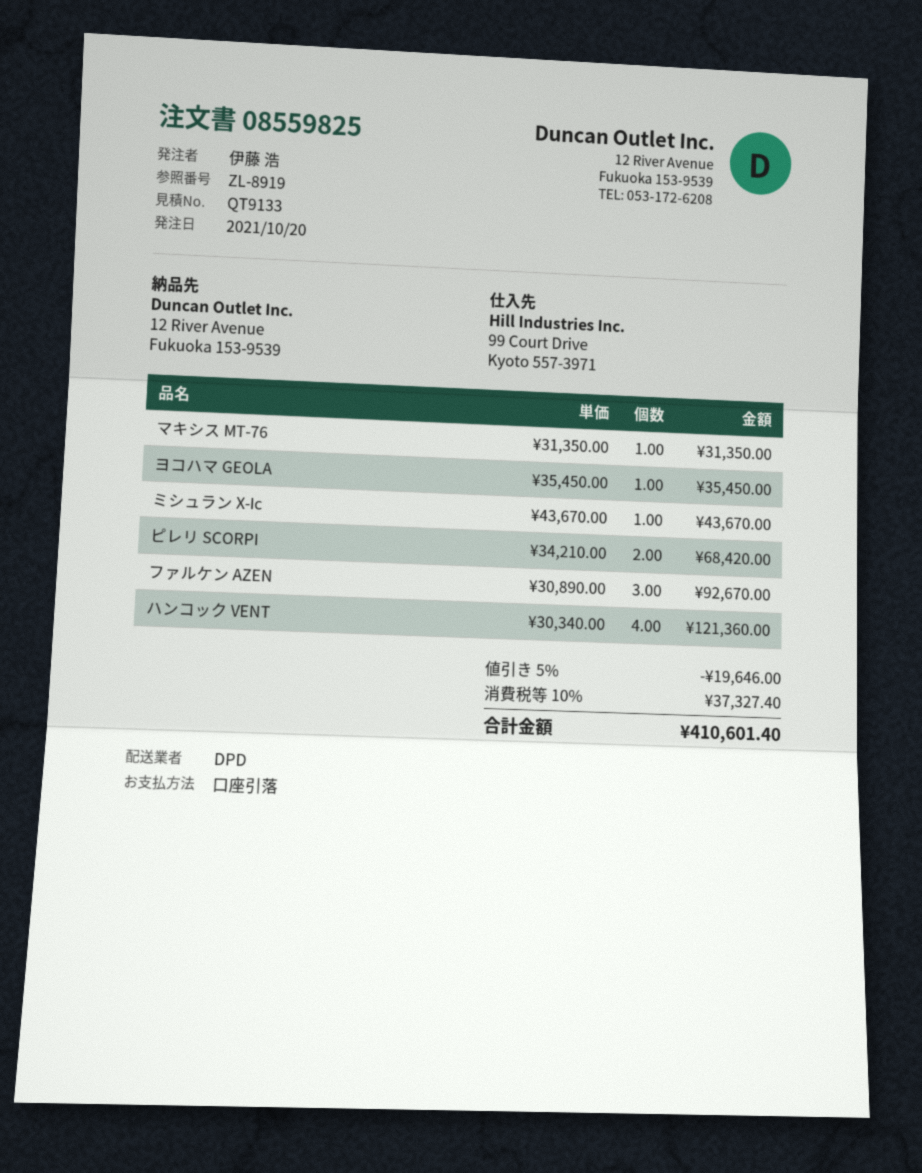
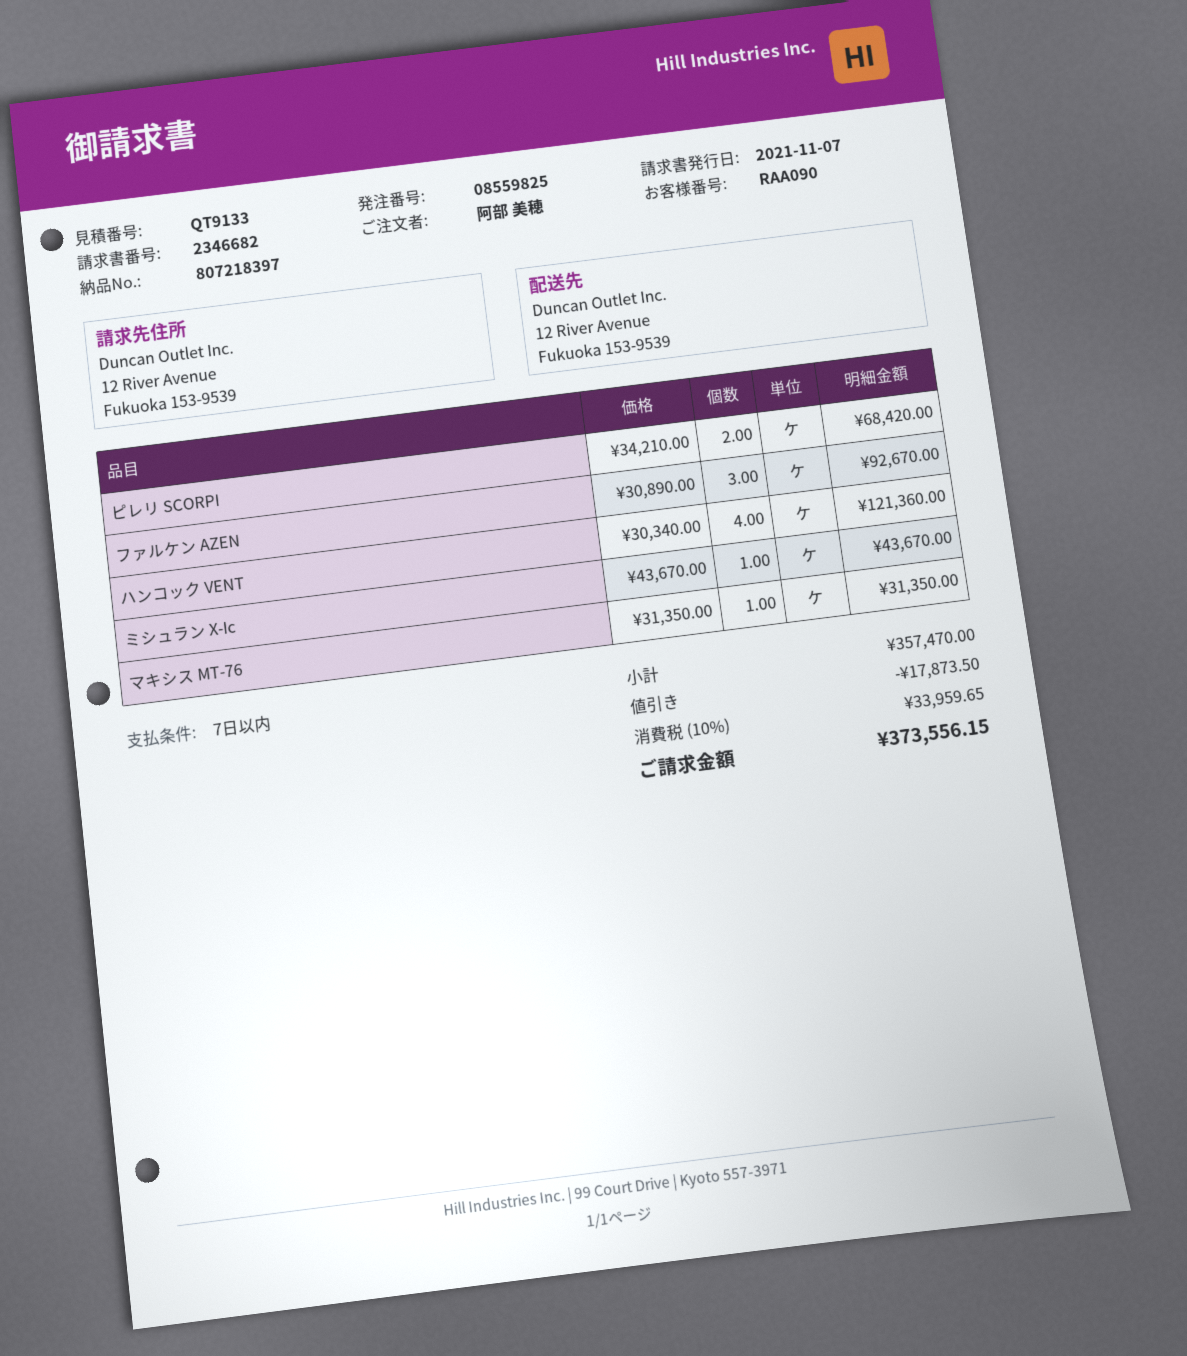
ordered by: 伊藤 浩 -> 阿部 美穂
ヨコハマ GEOLA: 1 x 35450.00 = 35450.00 -> none
discount: 19646.00 -> 17873.50
tax: 10% = 37327.40 -> 10% = 33959.65
total: 410601.40 -> 373556.15

